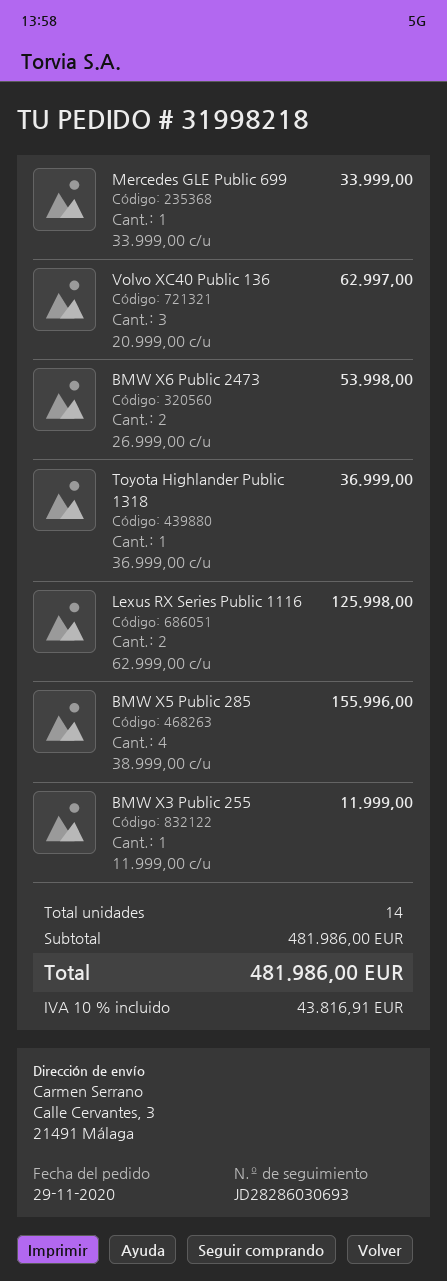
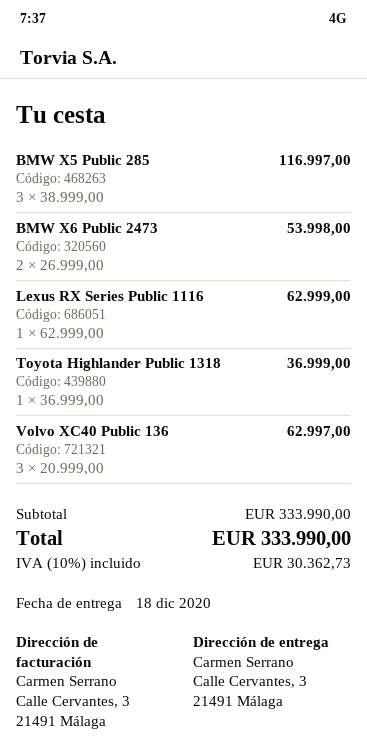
Mercedes GLE Public 699: 1 x 33999.00 = 33999.00 -> none
Lexus RX Series Public 1116: 2 x 62999.00 = 125998.00 -> 1 x 62999.00 = 62999.00
BMW X5 Public 285: 4 x 38999.00 = 155996.00 -> 3 x 38999.00 = 116997.00
BMW X3 Public 255: 1 x 11999.00 = 11999.00 -> none
subtotal: 481986.00 -> 333990.00
tax: 10% = 43816.91 -> 10% = 30362.73
total: 481986.00 -> 333990.00

